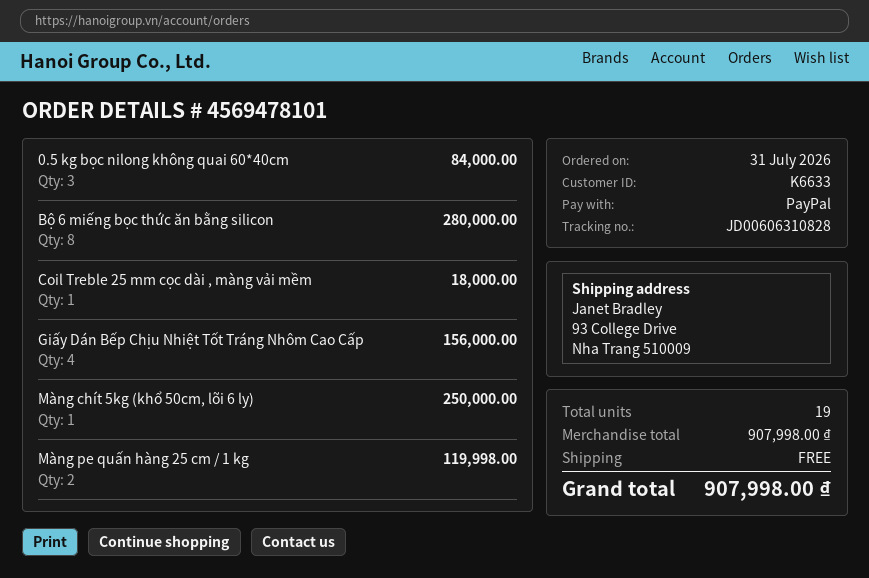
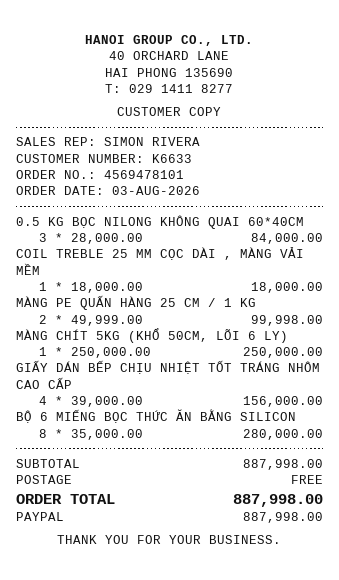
order date: 2026-07-31 -> 2026-08-03
Màng pe quấn hàng 25 cm / 1 kg: 2 for 119998.00 -> 2 for 99998.00
subtotal: 907998.00 -> 887998.00
total: 907998.00 -> 887998.00

